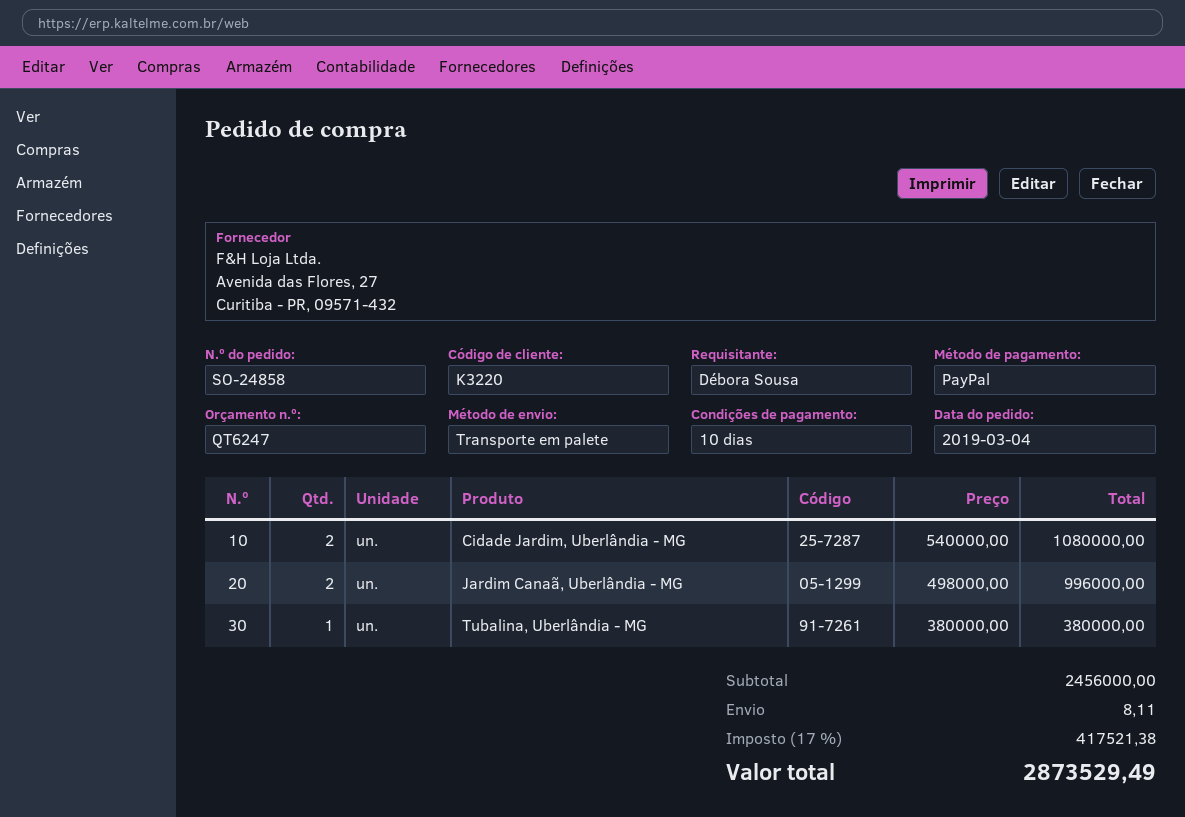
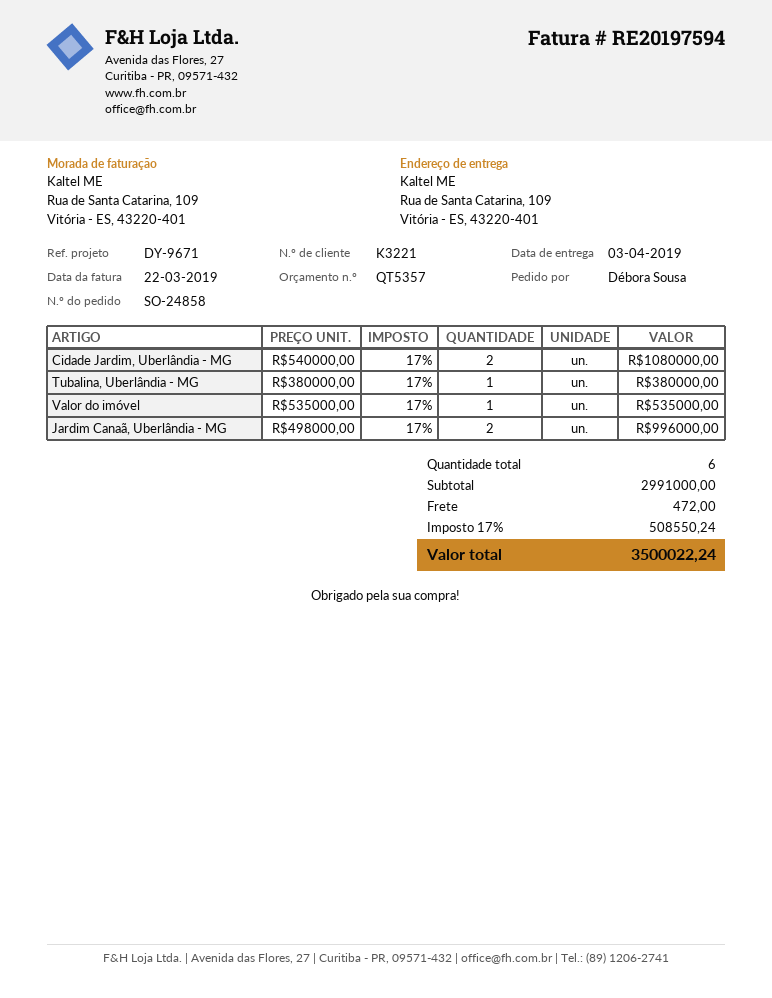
quote number: QT6247 -> QT5357
customer number: K3220 -> K3221
Valor do imóvel: none -> 1 x 535000.00 = 535000.00
subtotal: 2456000.00 -> 2991000.00
shipping: 8.11 -> 472.00
tax: 17% = 417521.38 -> 17% = 508550.24
total: 2873529.49 -> 3500022.24

